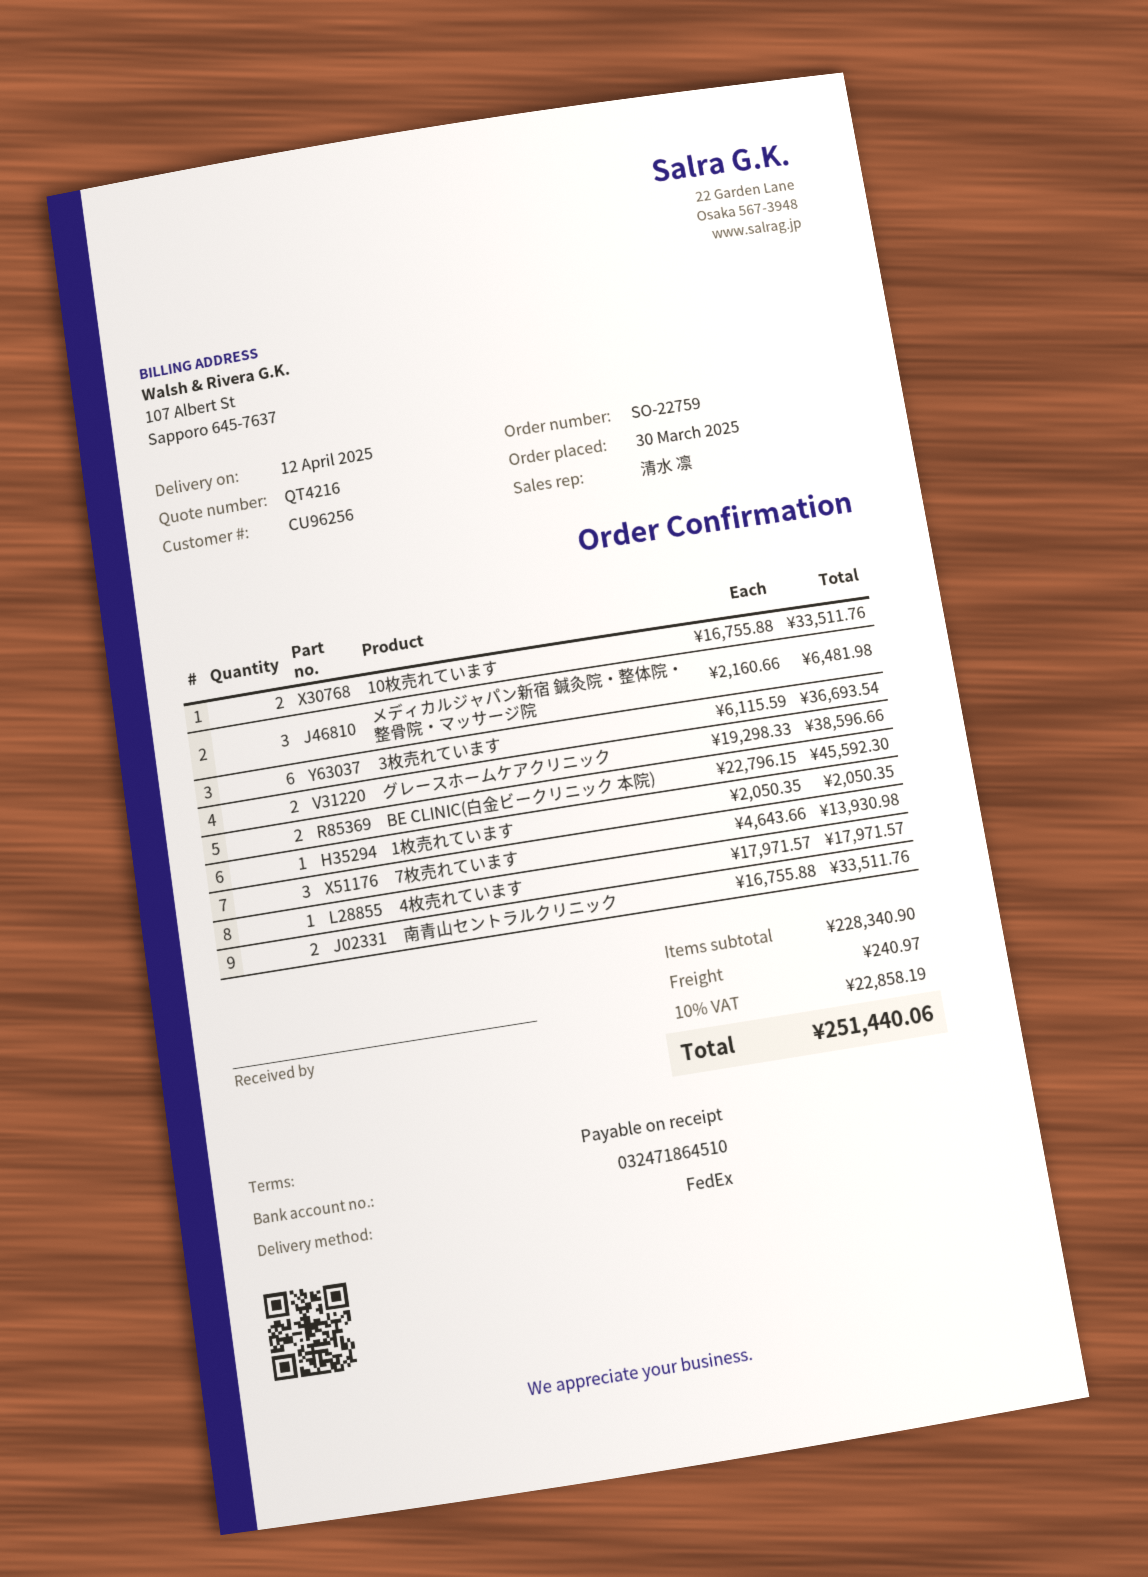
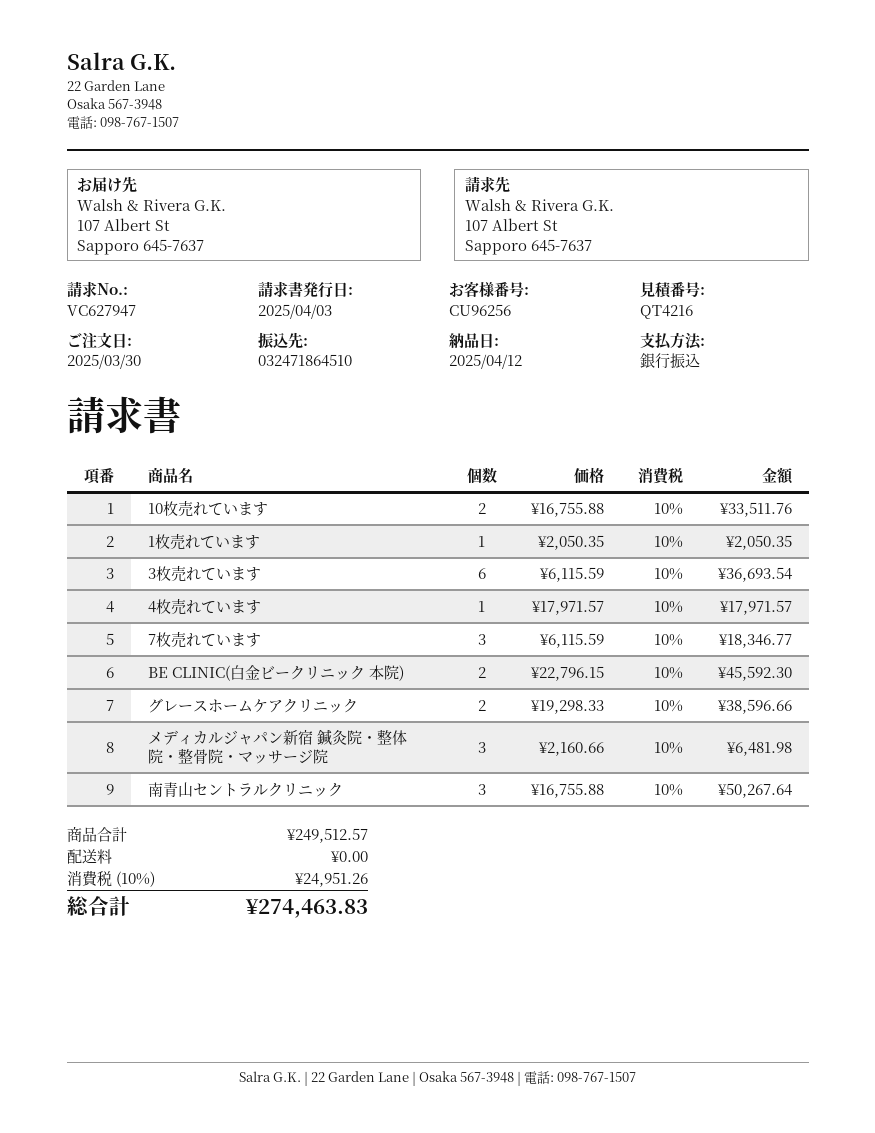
7枚売れています: 3 x 4643.66 = 13930.98 -> 3 x 6115.59 = 18346.77
南青山セントラルクリニック: 2 x 16755.88 = 33511.76 -> 3 x 16755.88 = 50267.64
subtotal: 228340.90 -> 249512.57
shipping: 240.97 -> 0.00
tax: 10% = 22858.19 -> 10% = 24951.26
total: 251440.06 -> 274463.83

